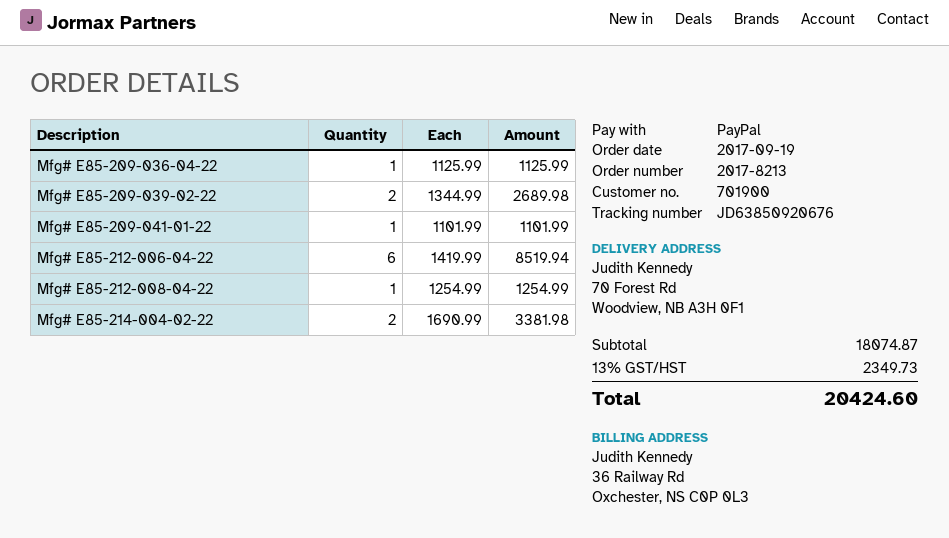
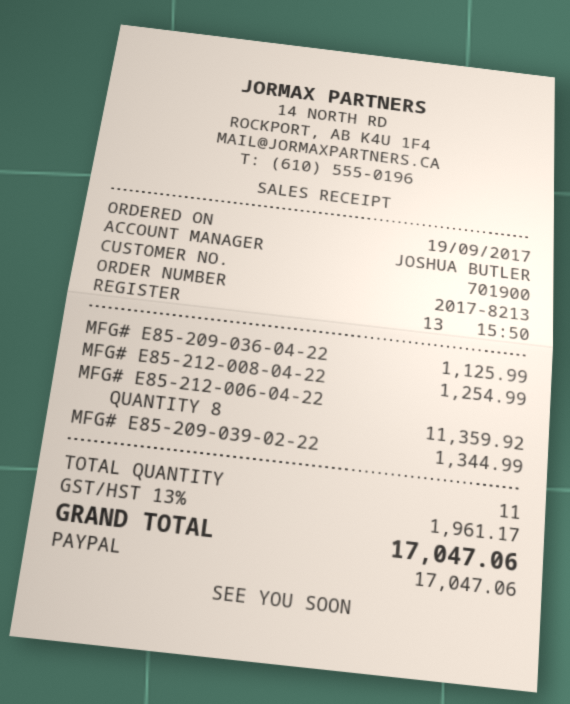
Mfg# E85-209-039-02-22: 2 for 2689.98 -> 1 for 1344.99
Mfg# E85-209-041-01-22: 1 for 1101.99 -> none
Mfg# E85-212-006-04-22: 6 for 8519.94 -> 8 for 11359.92
Mfg# E85-214-004-02-22: 2 for 3381.98 -> none
tax: 13% = 2349.73 -> 13% = 1961.17
total: 20424.60 -> 17047.06

